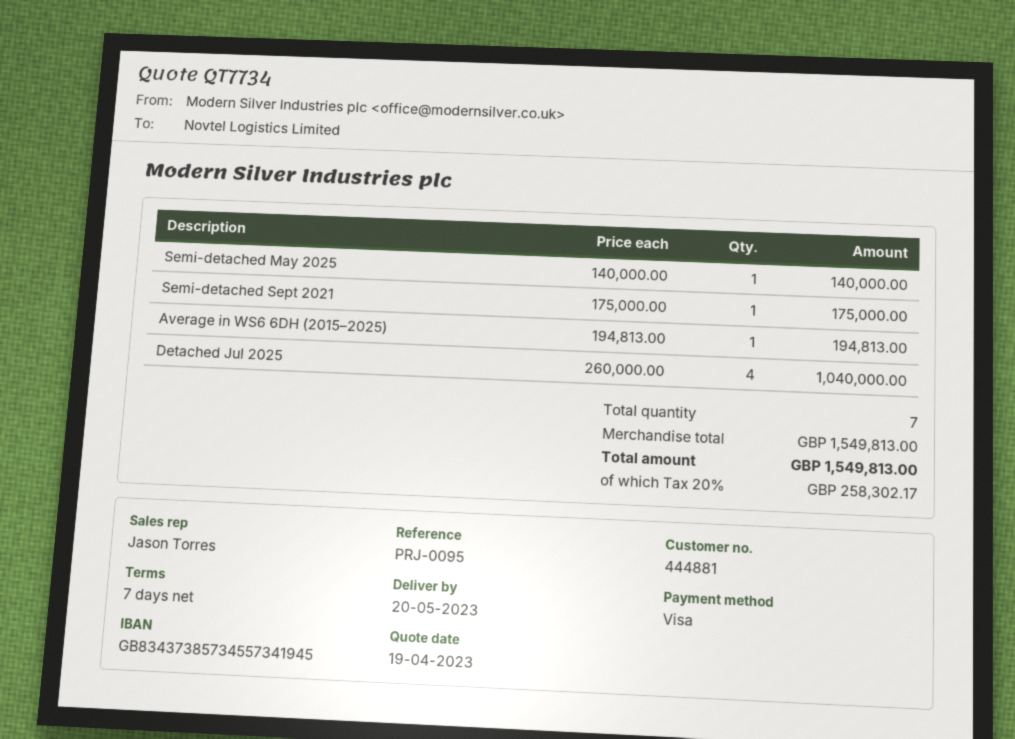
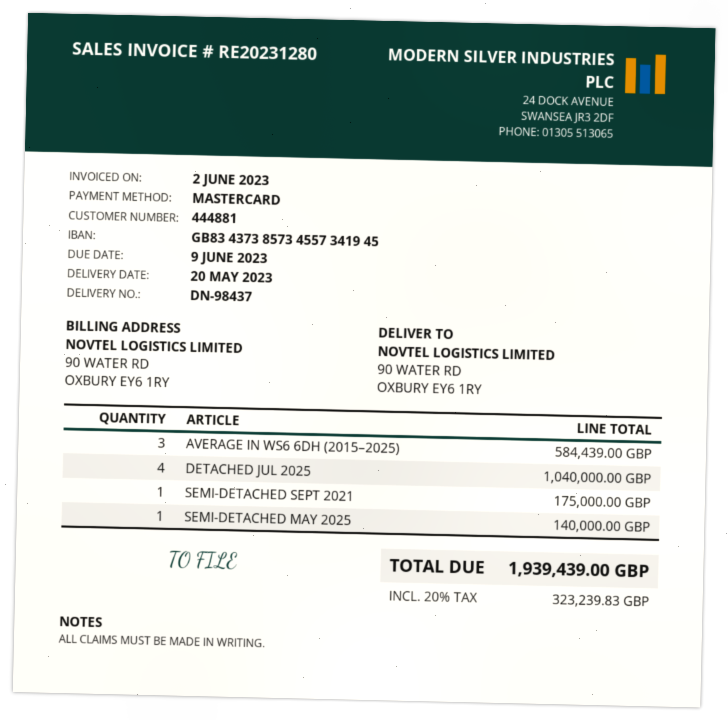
payment method: Visa -> Mastercard
Average in WS6 6DH (2015–2025): 1 for 194813.00 -> 3 for 584439.00
tax: 20% = 258302.17 -> 20% = 323239.83
total: 1549813.00 -> 1939439.00

